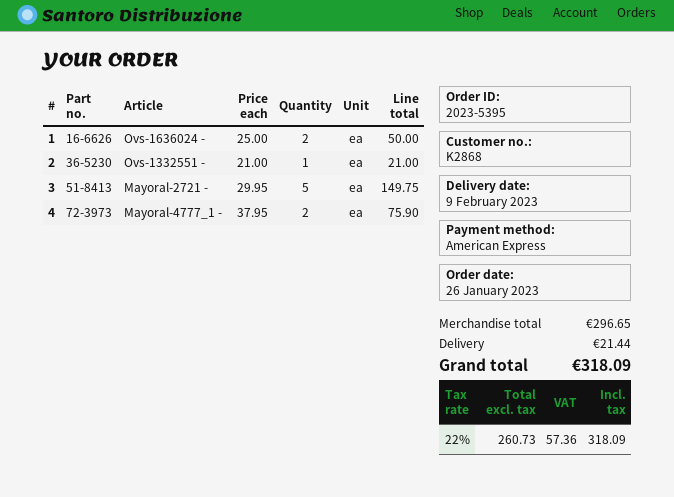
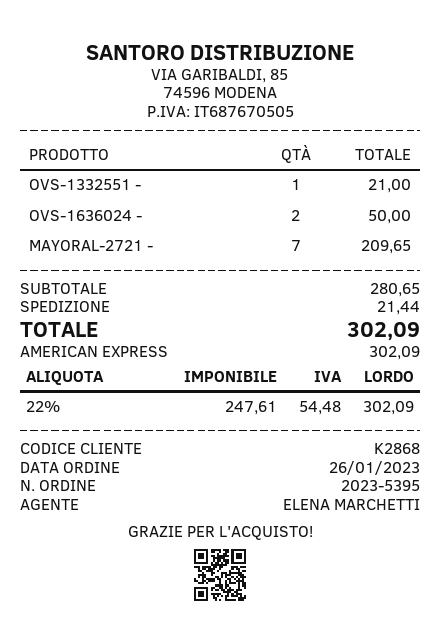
Mayoral-2721 -: 5 for 149.75 -> 7 for 209.65
Mayoral-4777_1 -: 2 for 75.90 -> none
subtotal: 296.65 -> 280.65
net: 260.73 -> 247.61
tax: 22% = 57.36 -> 22% = 54.48
total: 318.09 -> 302.09

